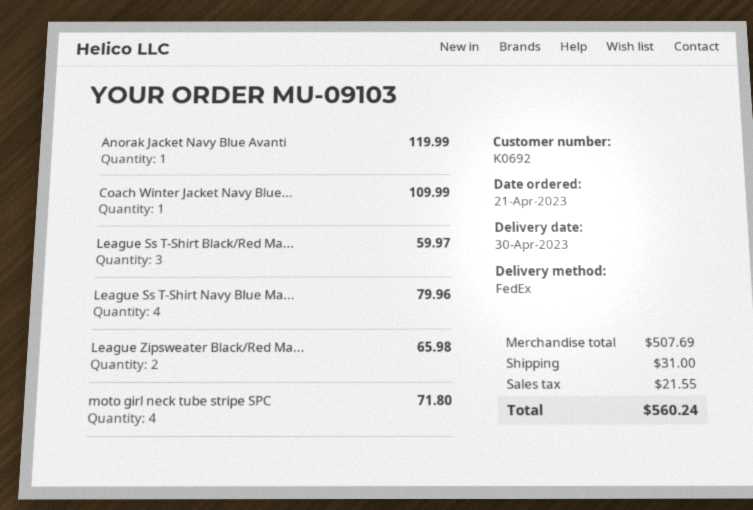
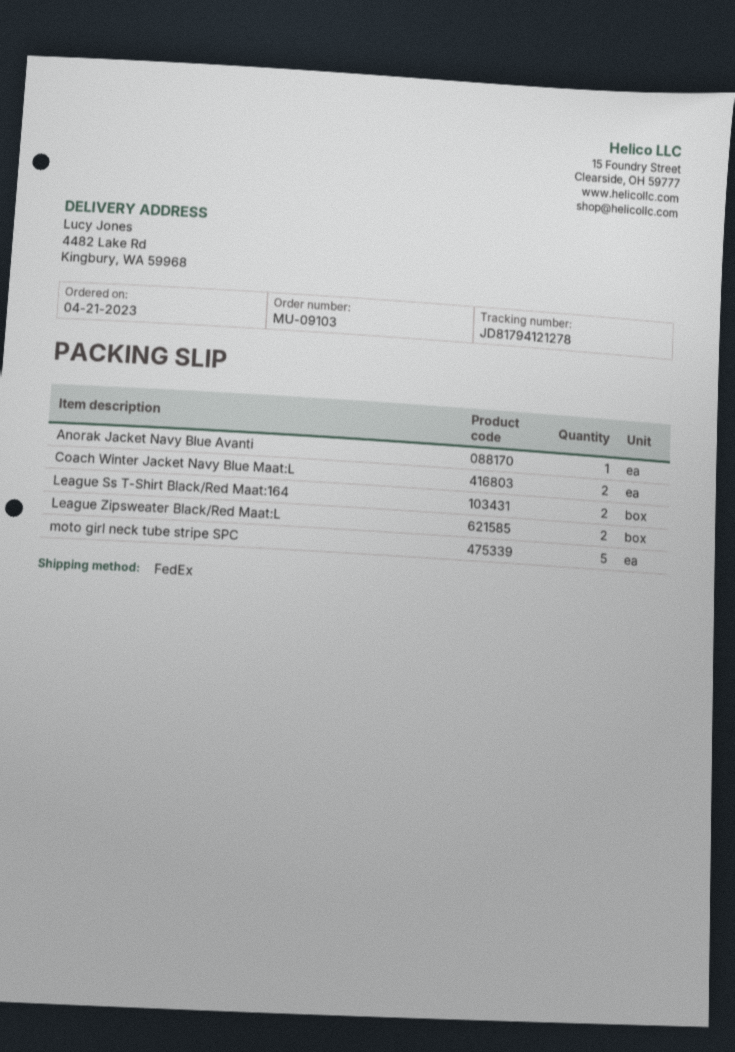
Coach Winter Jacket Navy Blue...: 1 -> 2
League Ss T-Shirt Black/Red Ma...: 3 -> 2
League Ss T-Shirt Navy Blue Ma...: 4 -> none
moto girl neck tube stripe SPC: 4 -> 5

